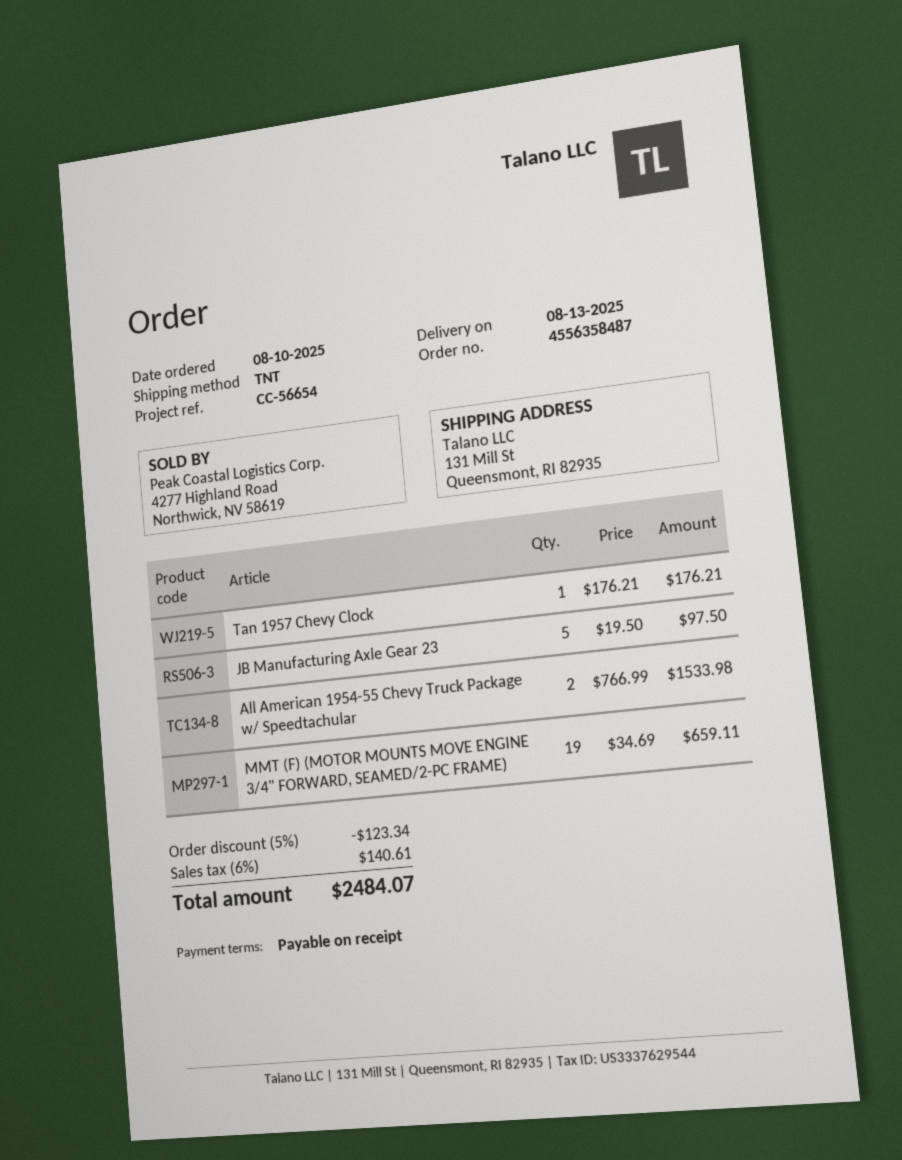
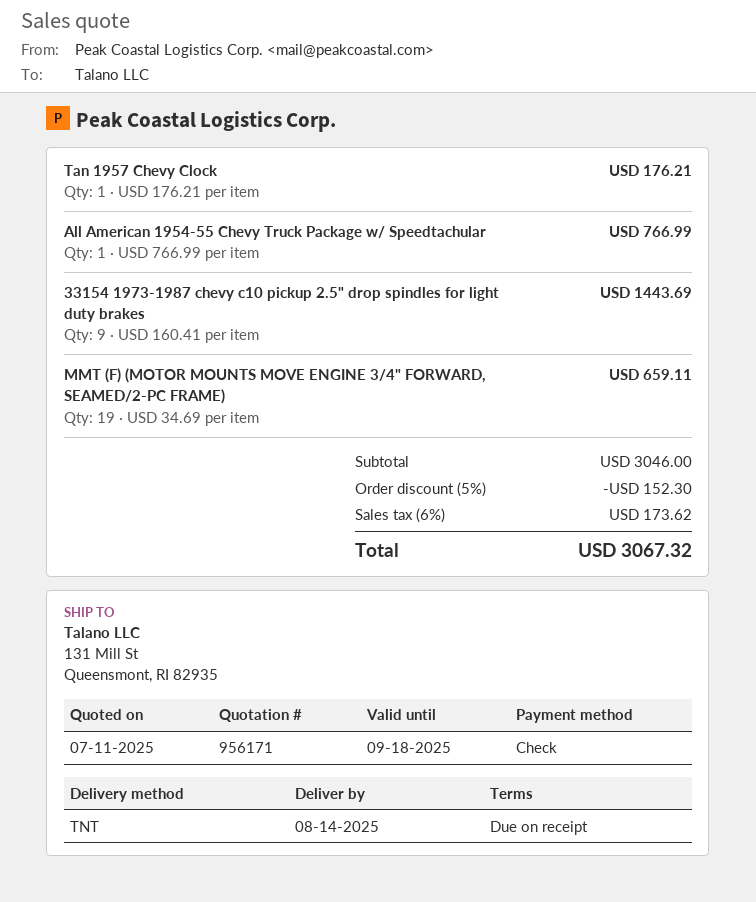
delivery date: 2025-08-13 -> 2025-08-14
JB Manufacturing Axle Gear 23: 5 x 19.50 = 97.50 -> none
All American 1954-55 Chevy Truck Package w/ Speedtachular: 2 x 766.99 = 1533.98 -> 1 x 766.99 = 766.99
33154 1973-1987 chevy c10 pickup 2.5" drop spindles for light duty brakes: none -> 9 x 160.41 = 1443.69
discount: 5% = 123.34 -> 5% = 152.30
tax: 6% = 140.61 -> 6% = 173.62
total: 2484.07 -> 3067.32

